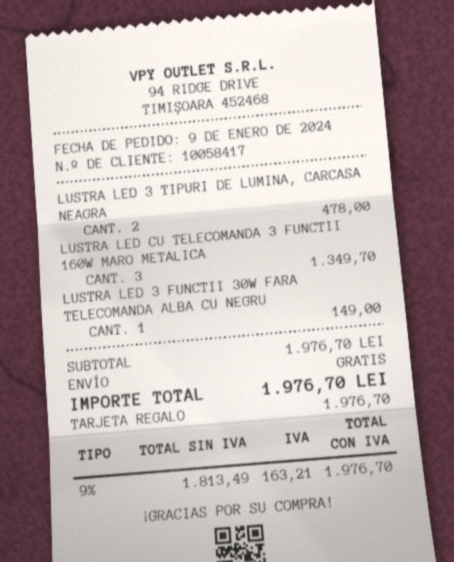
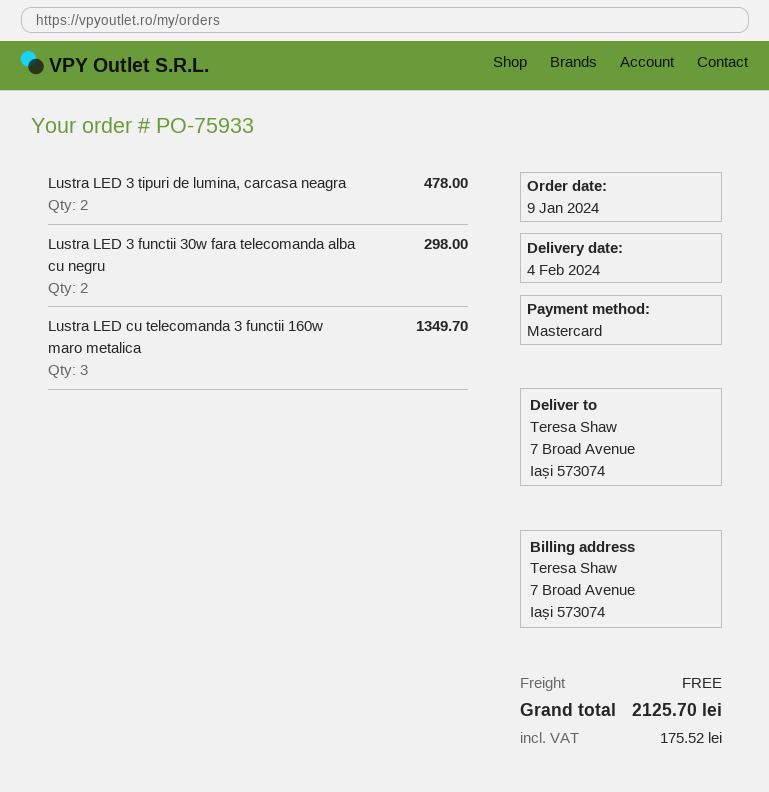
payment method: gift card -> Mastercard
LUSTRA LED 3 FUNCTII 30W FARA TELECOMANDA ALBA CU NEGRU: 1 for 149.00 -> 2 for 298.00
tax: 163.21 -> 175.52
total: 1976.70 -> 2125.70

